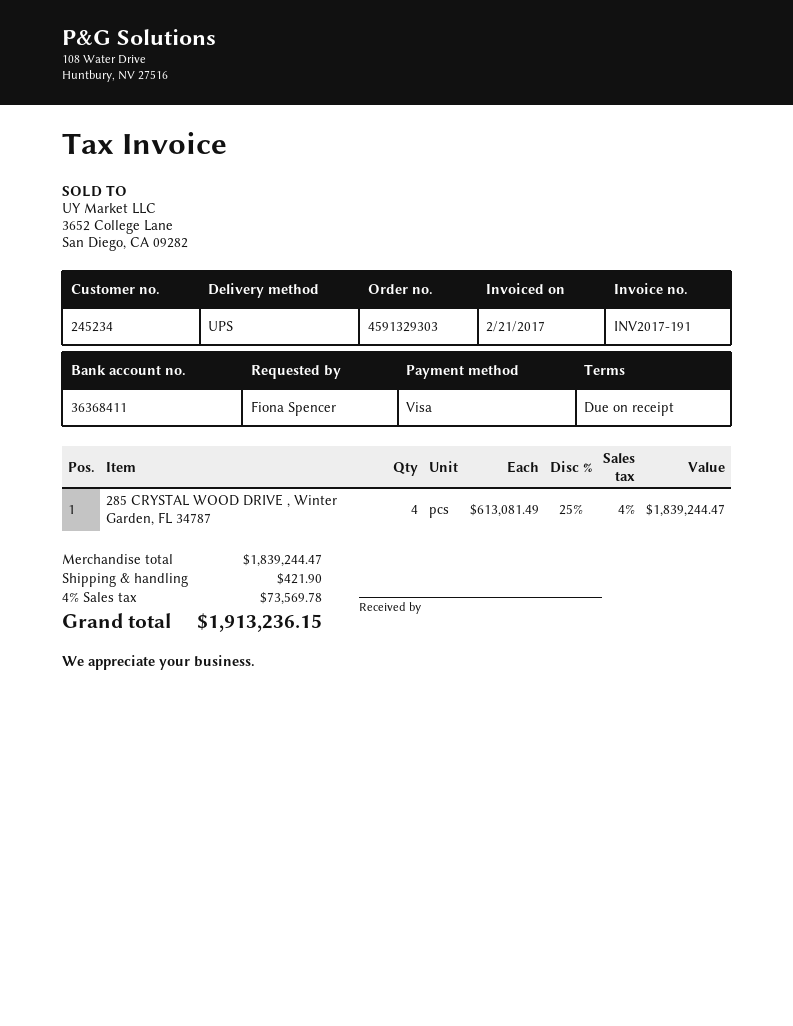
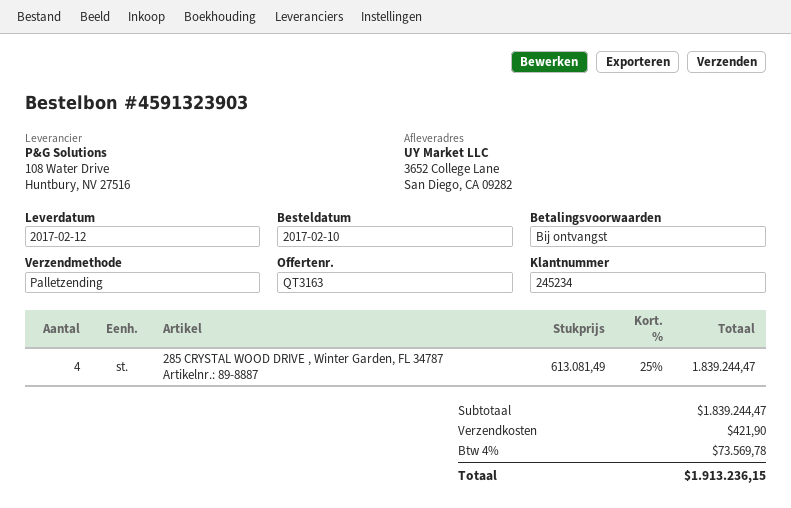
order number: 4591329303 -> 4591323903
shipping method: UPS -> pallet freight

